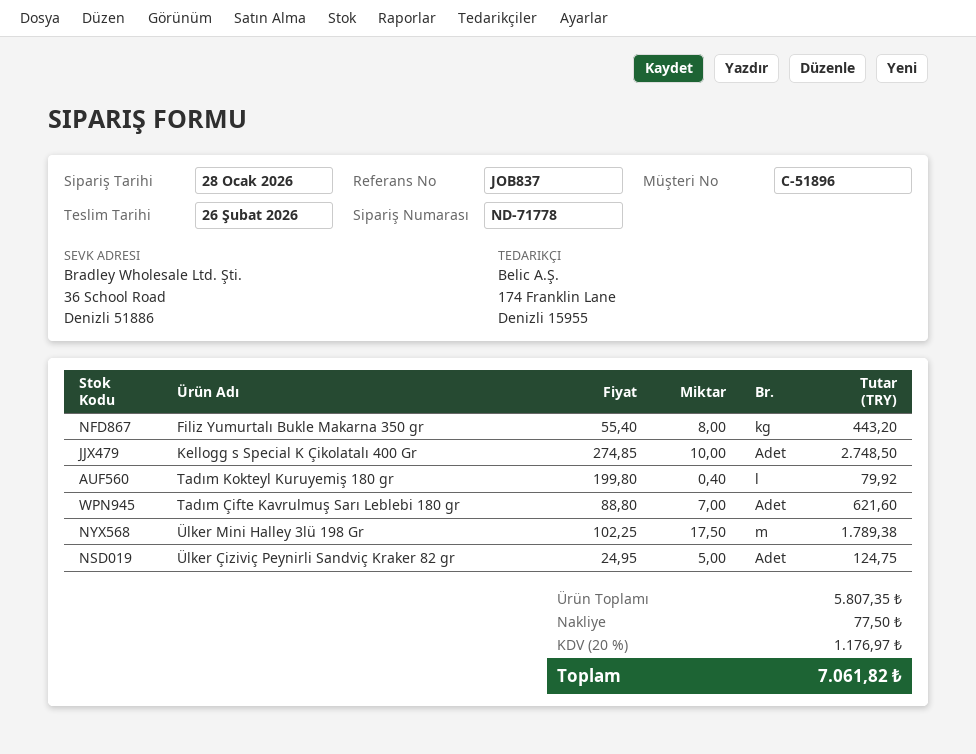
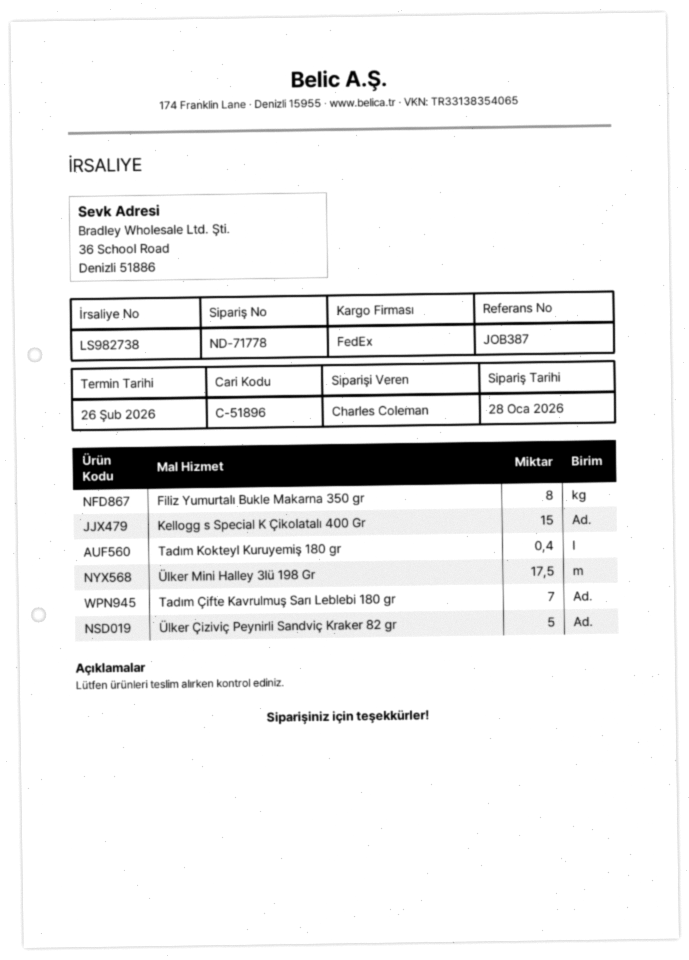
reference: JOB837 -> JOB387
Kellogg s Special K Çikolatalı 400 Gr: 10 -> 15

